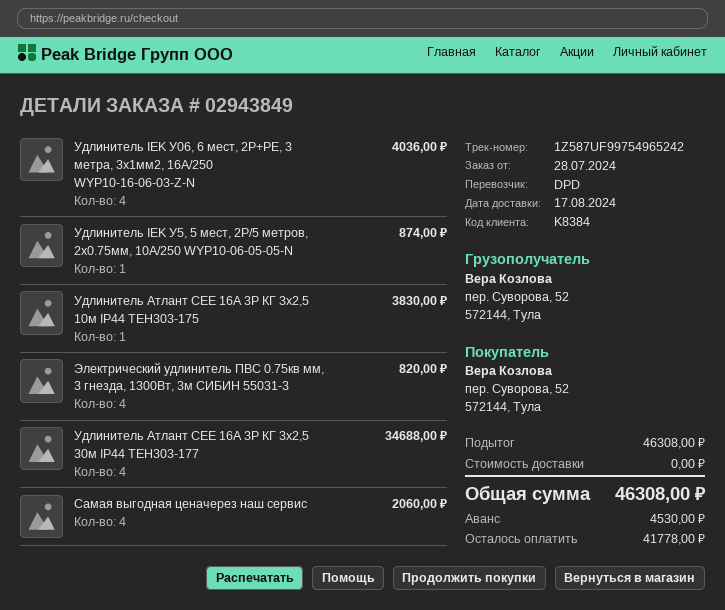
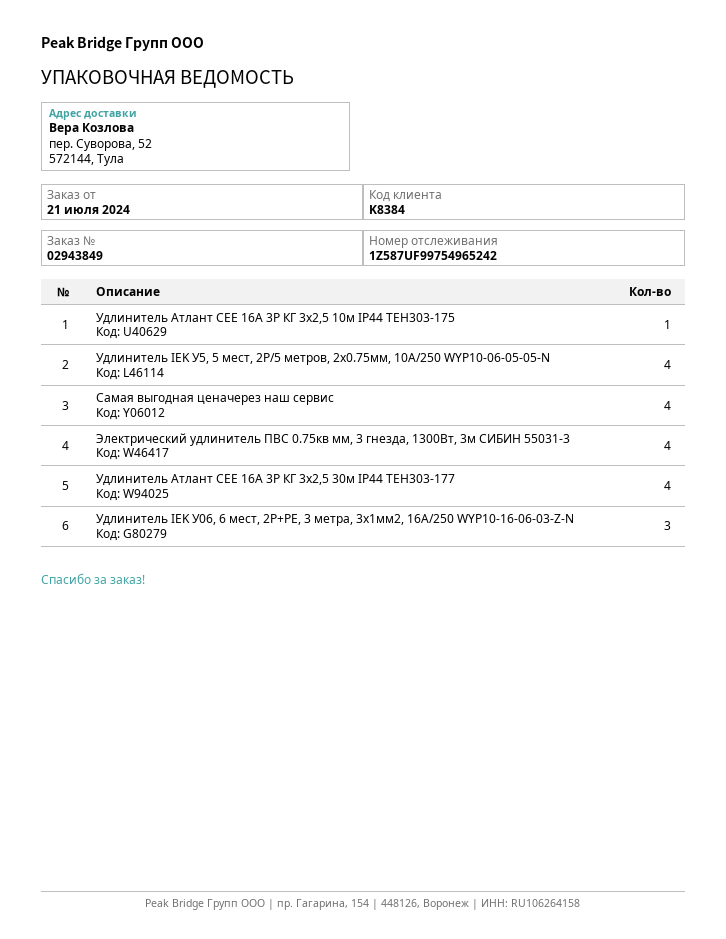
order date: 2024-07-28 -> 2024-07-21
Удлинитель IEK У06, 6 мест, 2Р+PЕ, 3 метра, 3х1мм2, 16А/250 WYP10-16-06-03-Z-N: 4 -> 3
Удлинитель IEK У5, 5 мест, 2Р/5 метров, 2х0.75мм, 10А/250 WYP10-06-05-05-N: 1 -> 4

